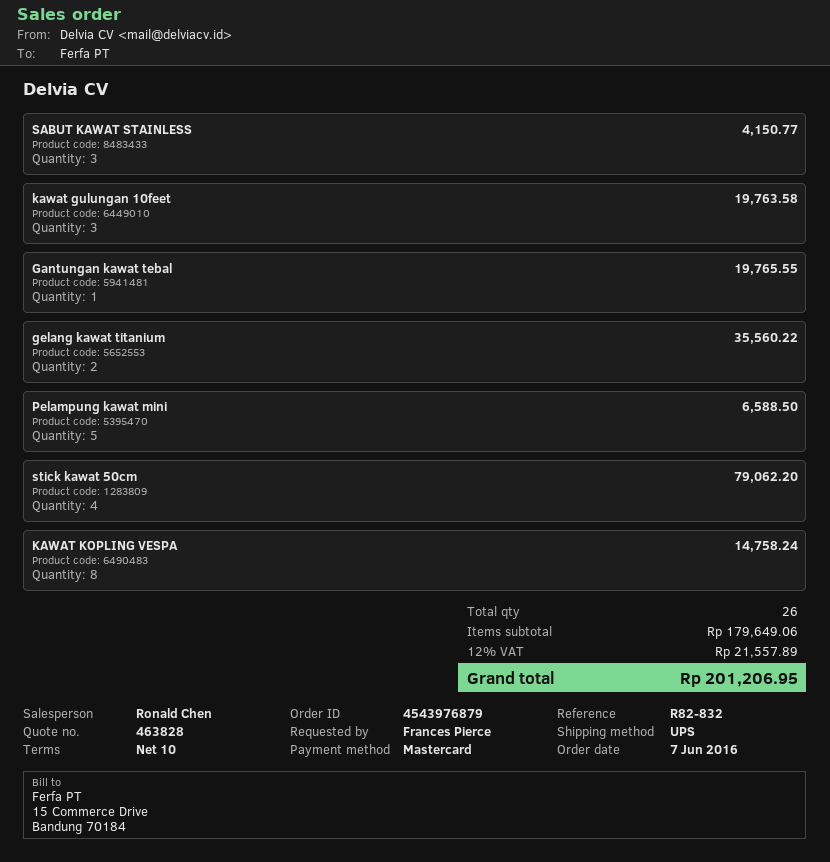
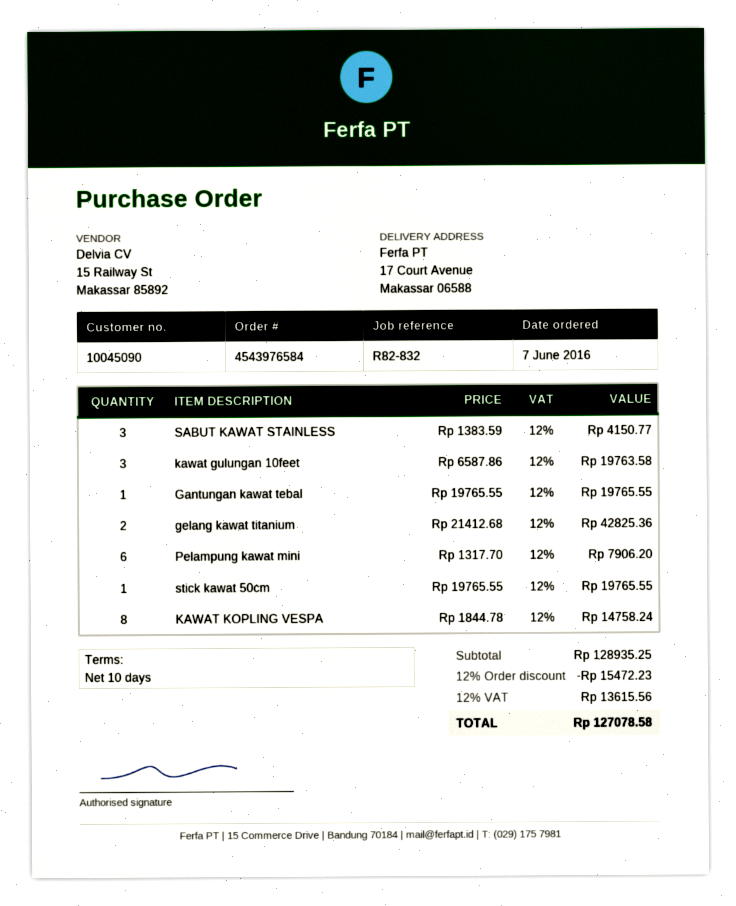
order number: 4543976879 -> 4543976584
gelang kawat titanium: 2 for 35560.22 -> 2 for 42825.36
Pelampung kawat mini: 5 for 6588.50 -> 6 for 7906.20
stick kawat 50cm: 4 for 79062.20 -> 1 for 19765.55
subtotal: 179649.06 -> 128935.25
discount: none -> 12% = 15472.23
tax: 12% = 21557.89 -> 12% = 13615.56
total: 201206.95 -> 127078.58

